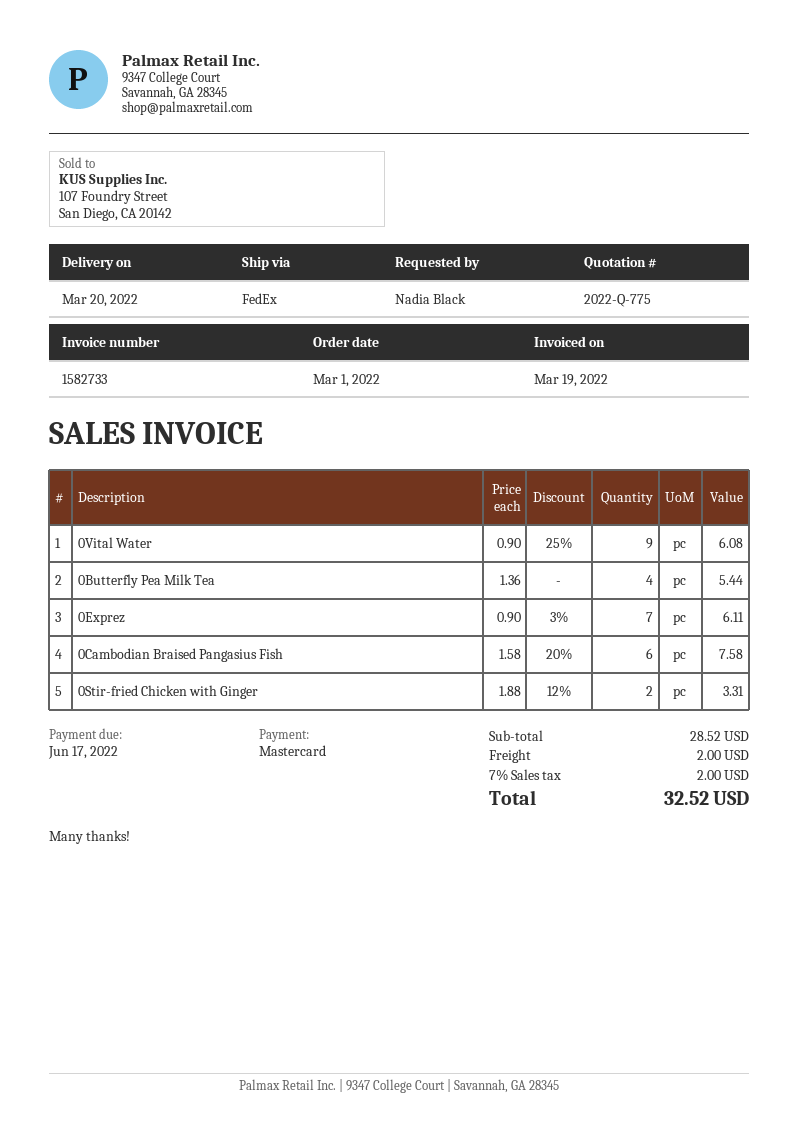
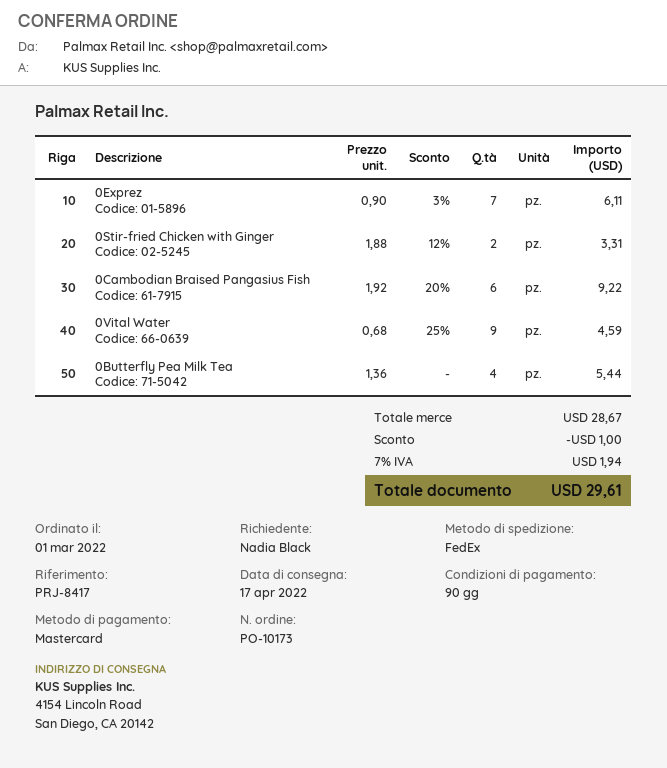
delivery date: 2022-03-20 -> 2022-04-17
0Vital Water: 9 x 0.90 - 25% = 6.08 -> 9 x 0.68 - 25% = 4.59
0Cambodian Braised Pangasius Fish: 6 x 1.58 - 20% = 7.58 -> 6 x 1.92 - 20% = 9.22
subtotal: 28.52 -> 28.67
discount: none -> 1.00
shipping: 2.00 -> none
tax: 7% = 2.00 -> 7% = 1.94
total: 32.52 -> 29.61

